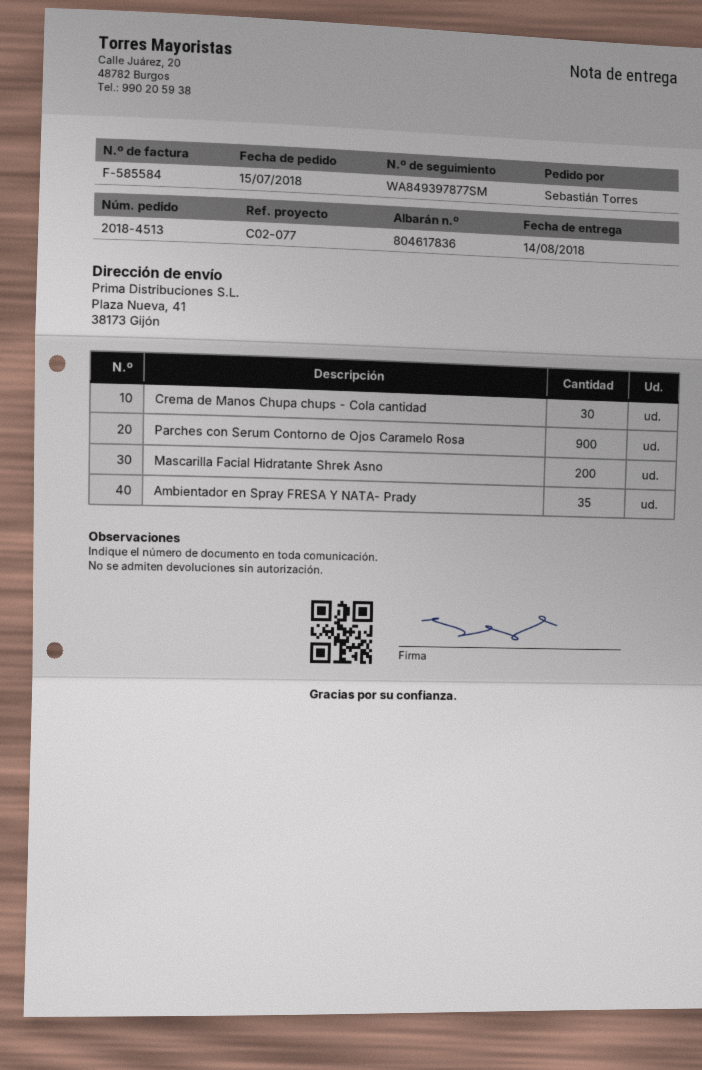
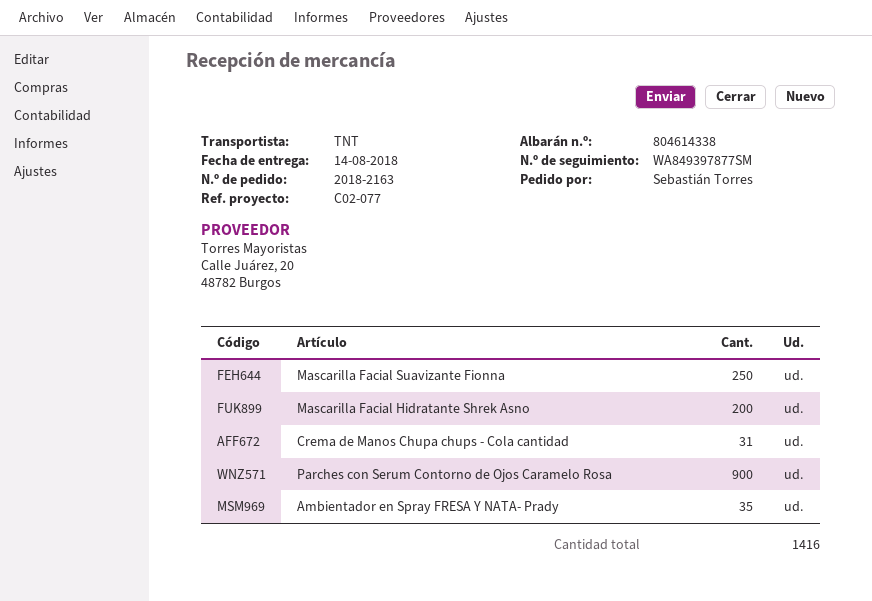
order number: 2018-4513 -> 2018-2163
delivery note number: 804617836 -> 804614338
Crema de Manos Chupa chups - Cola cantidad: 30 -> 31
Mascarilla Facial Suavizante Fionna: none -> 250

